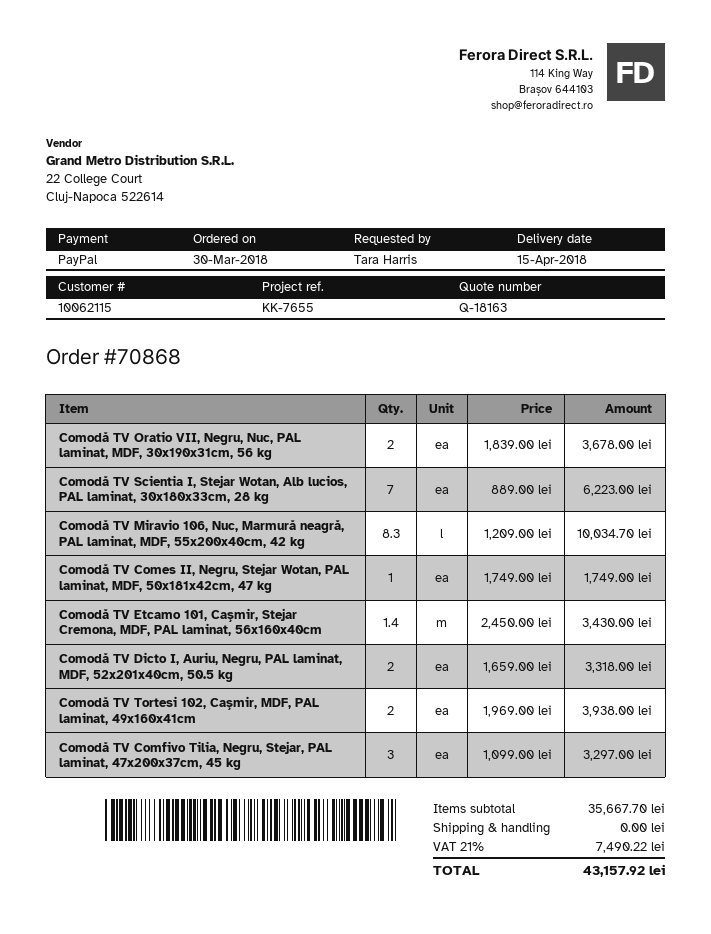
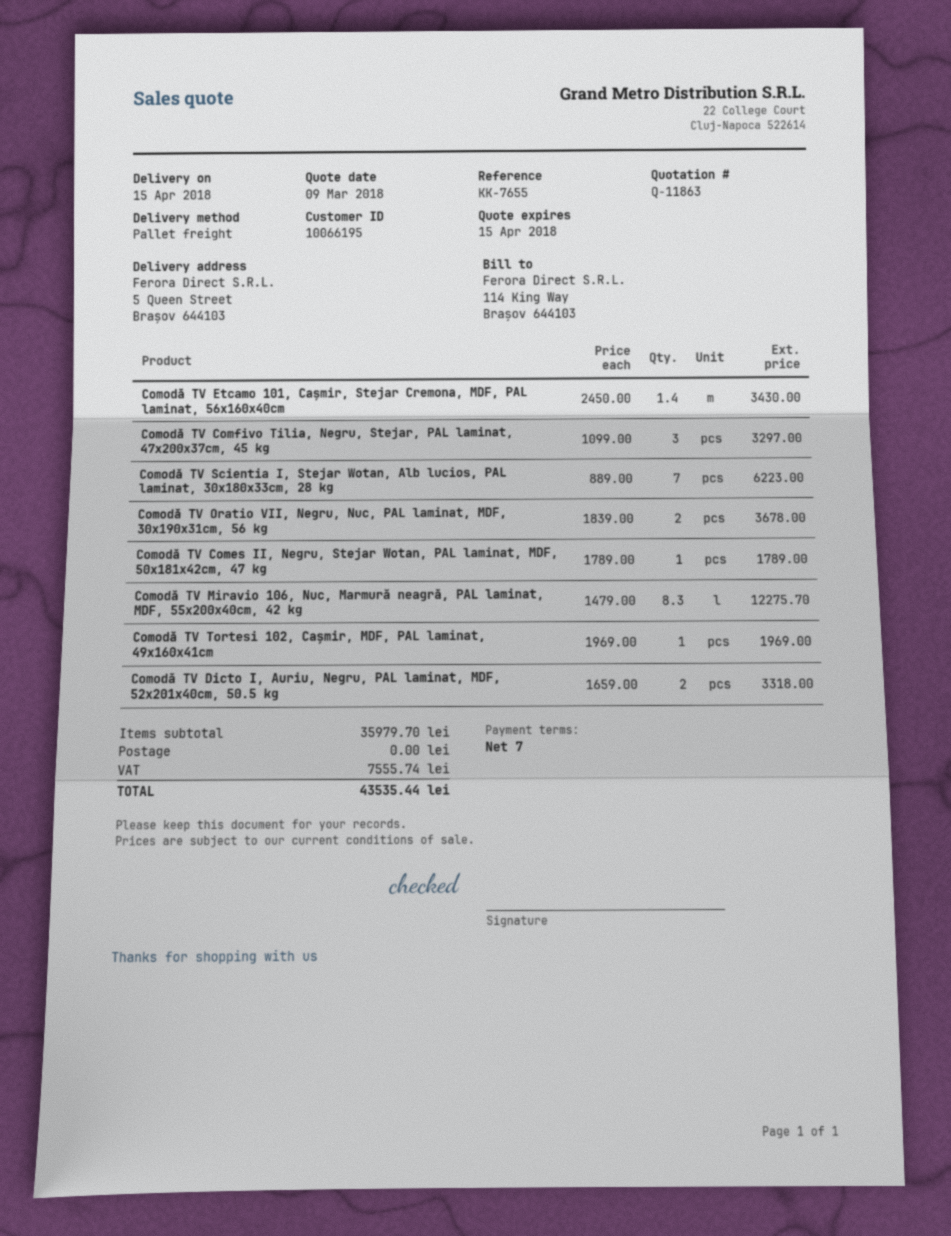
quote number: Q-18163 -> Q-11863
customer number: 10062115 -> 10066195
Comodă TV Miravio 106, Nuc, Marmură neagră, PAL laminat, MDF, 55x200x40cm, 42 kg: 8.3 x 1209.00 = 10034.70 -> 8.3 x 1479.00 = 12275.70
Comodă TV Comes II, Negru, Stejar Wotan, PAL laminat, MDF, 50x181x42cm, 47 kg: 1 x 1749.00 = 1749.00 -> 1 x 1789.00 = 1789.00
Comodă TV Tortesi 102, Cașmir, MDF, PAL laminat, 49x160x41cm: 2 x 1969.00 = 3938.00 -> 1 x 1969.00 = 1969.00
subtotal: 35667.70 -> 35979.70
tax: 7490.22 -> 7555.74
total: 43157.92 -> 43535.44

